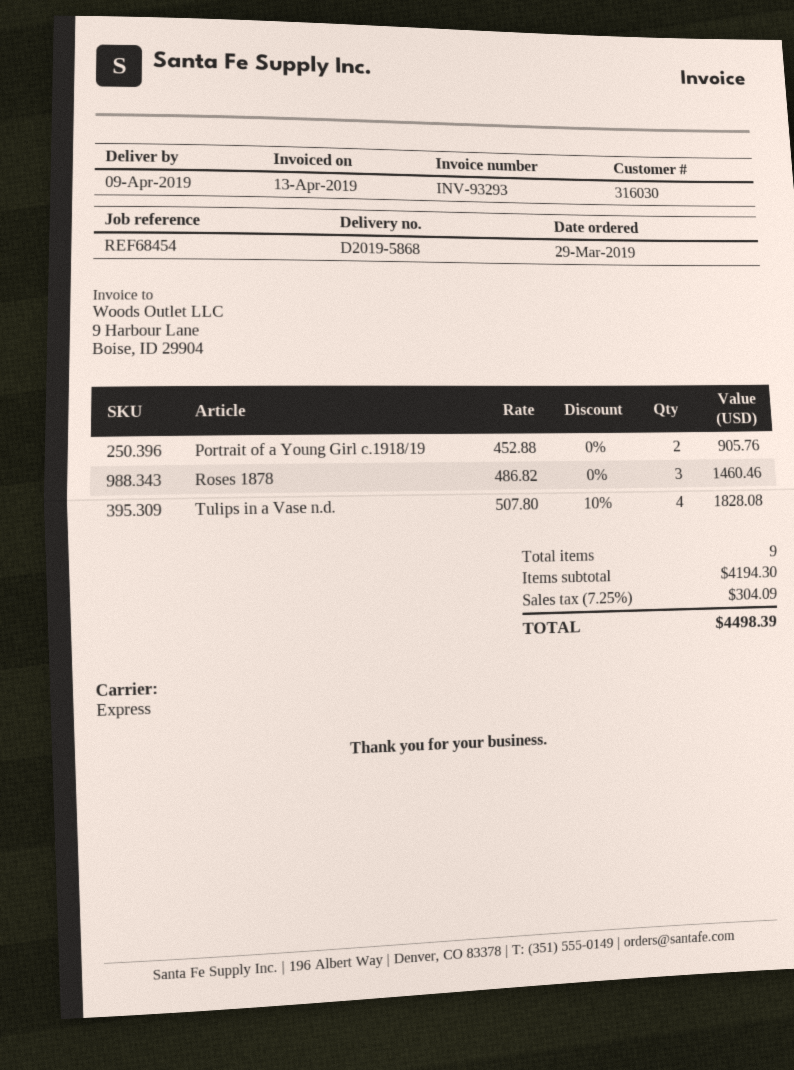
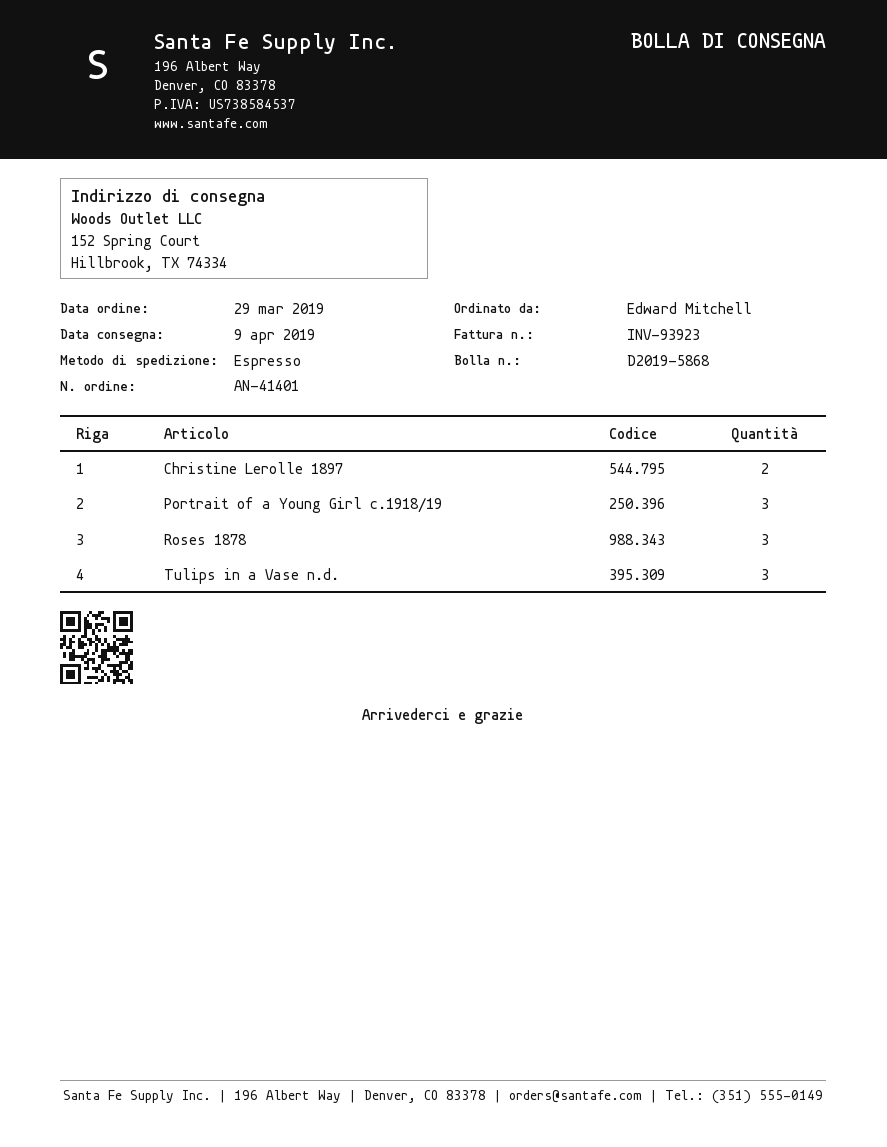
invoice number: INV-93293 -> INV-93923
Portrait of a Young Girl c.1918/19: 2 -> 3
Tulips in a Vase n.d.: 4 -> 3
Christine Lerolle 1897: none -> 2

